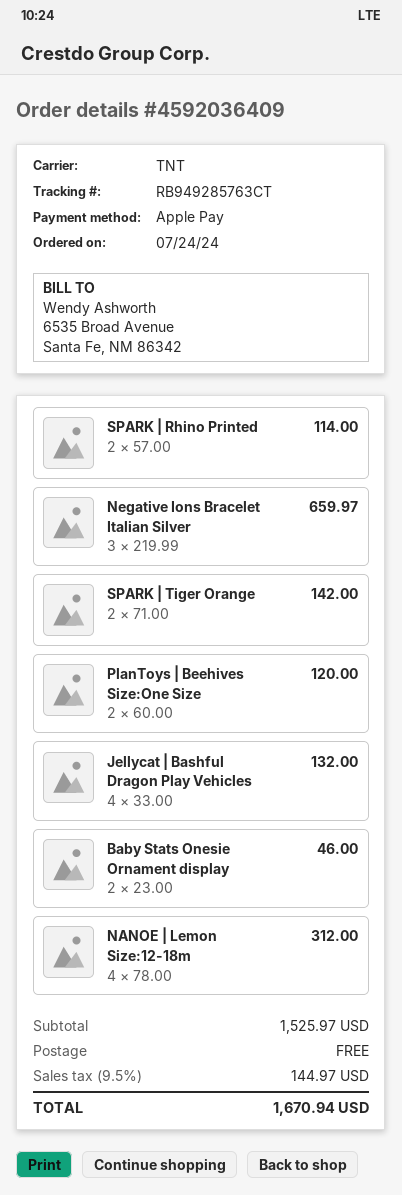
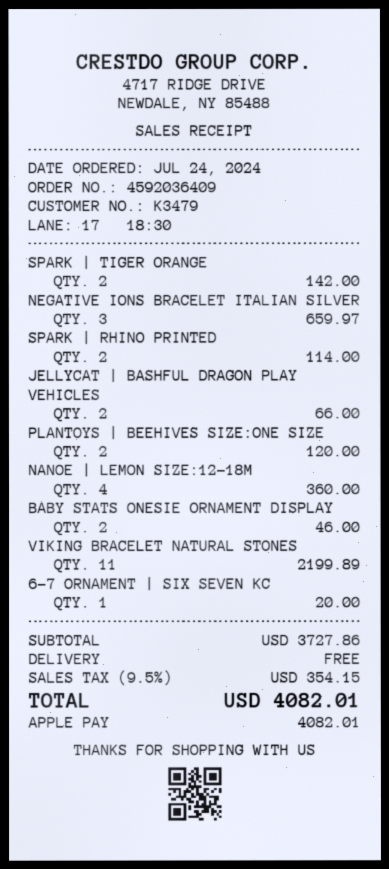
Jellycat | Bashful Dragon Play Vehicles: 4 for 132.00 -> 2 for 66.00
NANOE | Lemon Size:12-18m: 4 for 312.00 -> 4 for 360.00
VIKING BRACELET NATURAL STONES: none -> 11 for 2199.89
6-7 ORNAMENT | SIX SEVEN KC: none -> 1 for 20.00
subtotal: 1525.97 -> 3727.86
tax: 9.5% = 144.97 -> 9.5% = 354.15
total: 1670.94 -> 4082.01

